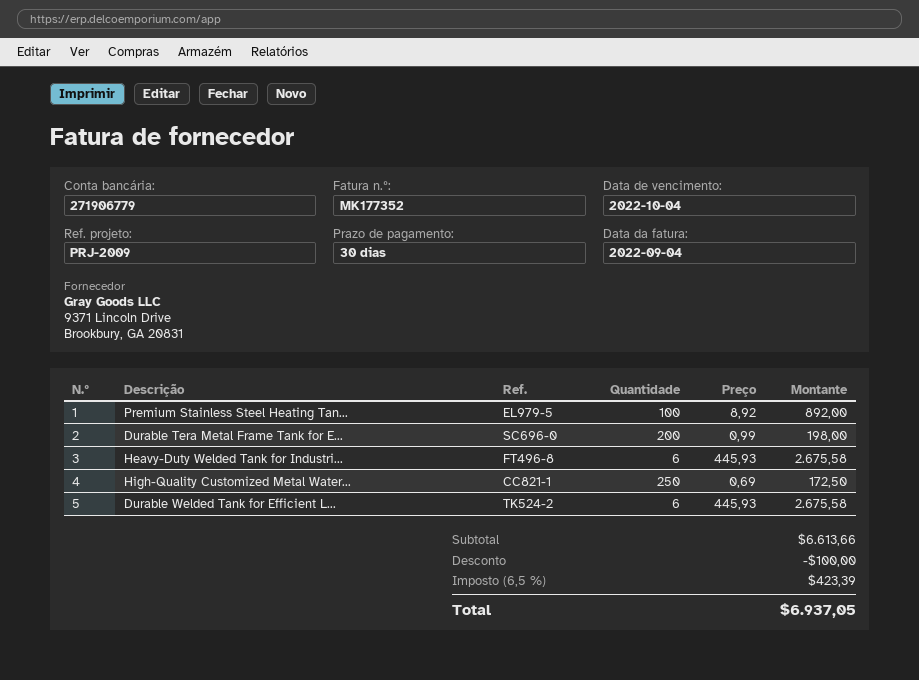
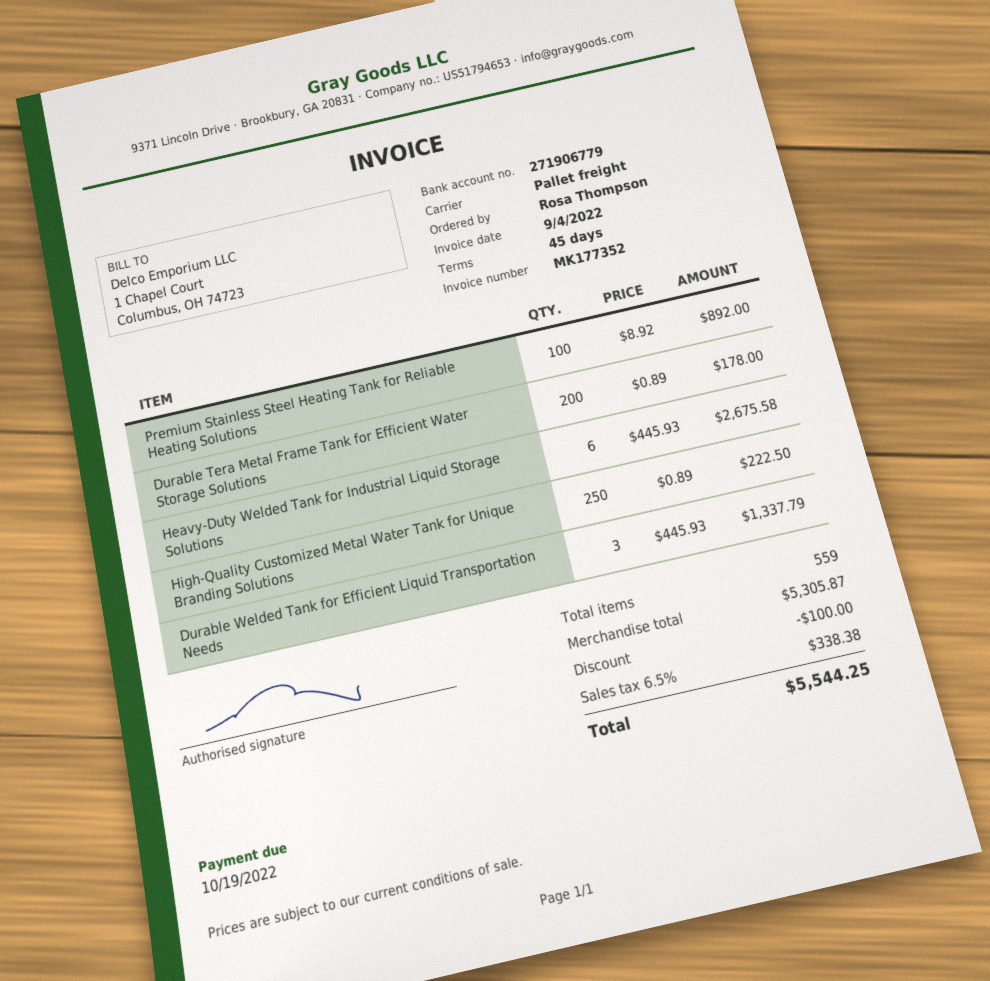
payment terms: 30 days -> 45 days
due date: 2022-10-04 -> 2022-10-19
Durable Tera Metal Frame Tank for E...: 200 x 0.99 = 198.00 -> 200 x 0.89 = 178.00
High-Quality Customized Metal Water...: 250 x 0.69 = 172.50 -> 250 x 0.89 = 222.50
Durable Welded Tank for Efficient L...: 6 x 445.93 = 2675.58 -> 3 x 445.93 = 1337.79
subtotal: 6613.66 -> 5305.87
tax: 6.5% = 423.39 -> 6.5% = 338.38
total: 6937.05 -> 5544.25

